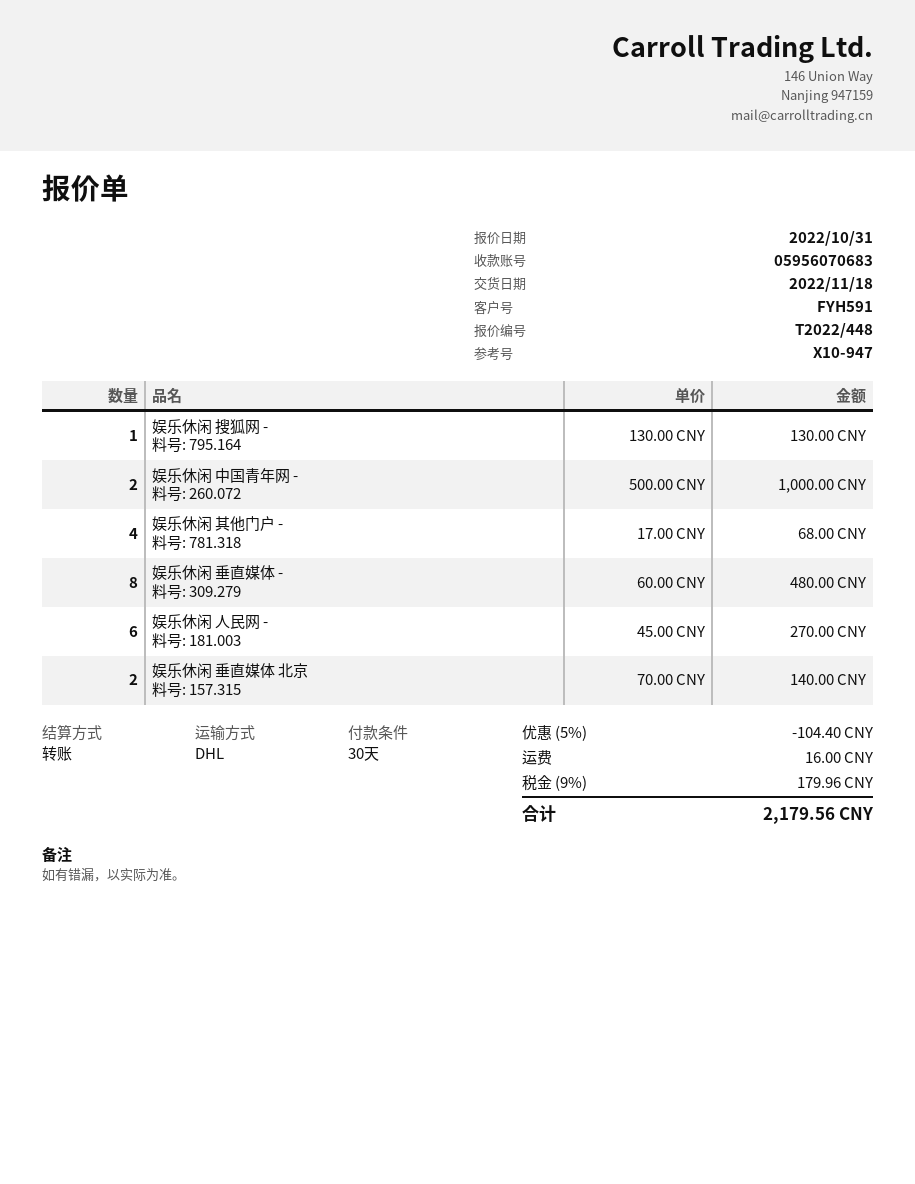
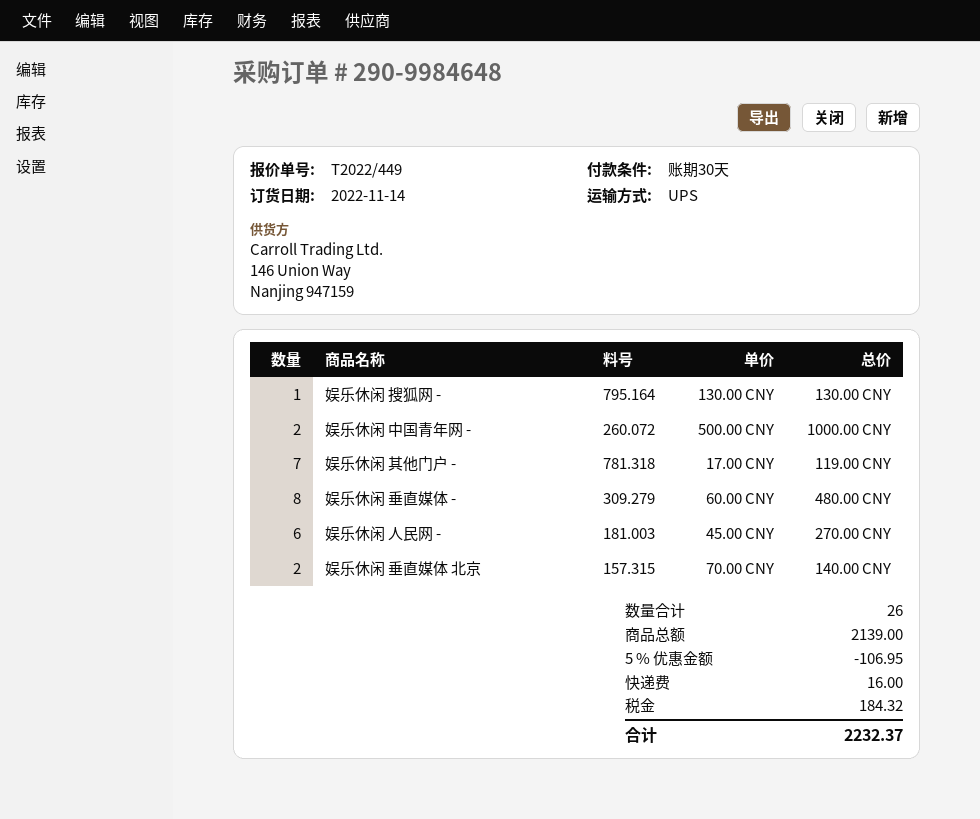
quote number: T2022/448 -> T2022/449
shipping method: DHL -> UPS
娱乐休闲 其他门户 -: 4 x 17.00 = 68.00 -> 7 x 17.00 = 119.00
discount: 5% = 104.40 -> 5% = 106.95
tax: 179.96 -> 184.32
total: 2179.56 -> 2232.37

